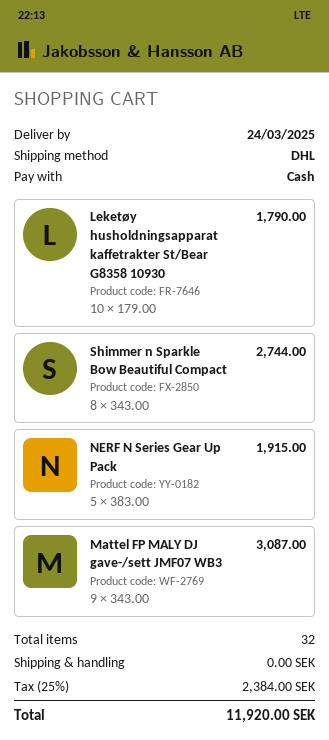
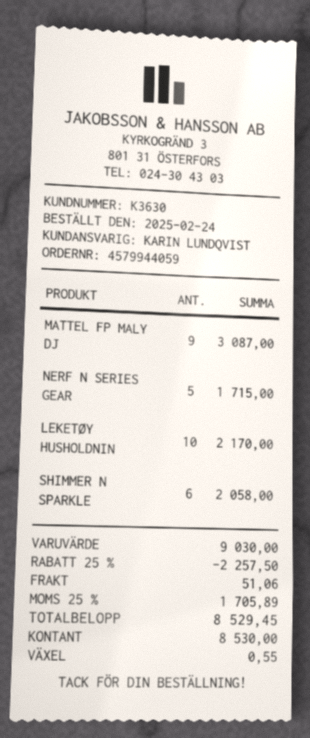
Leketøy husholdningsapparat kaffetrakter St/Bear G8358 10930: 10 for 1790.00 -> 10 for 2170.00
Shimmer n Sparkle Bow Beautiful Compact: 8 for 2744.00 -> 6 for 2058.00
NERF N Series Gear Up Pack: 5 for 1915.00 -> 5 for 1715.00
discount: none -> 25% = 2257.50
shipping: 0.00 -> 51.06
tax: 25% = 2384.00 -> 25% = 1705.89
total: 11920.00 -> 8529.45

